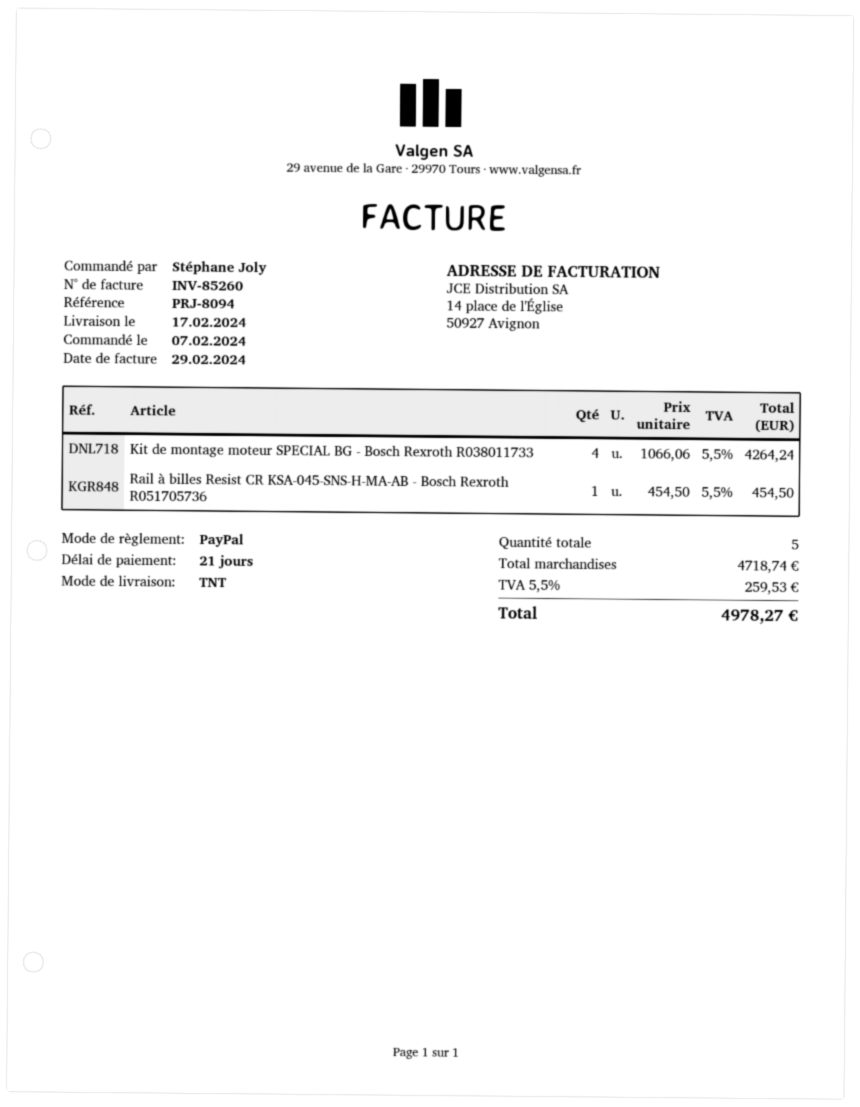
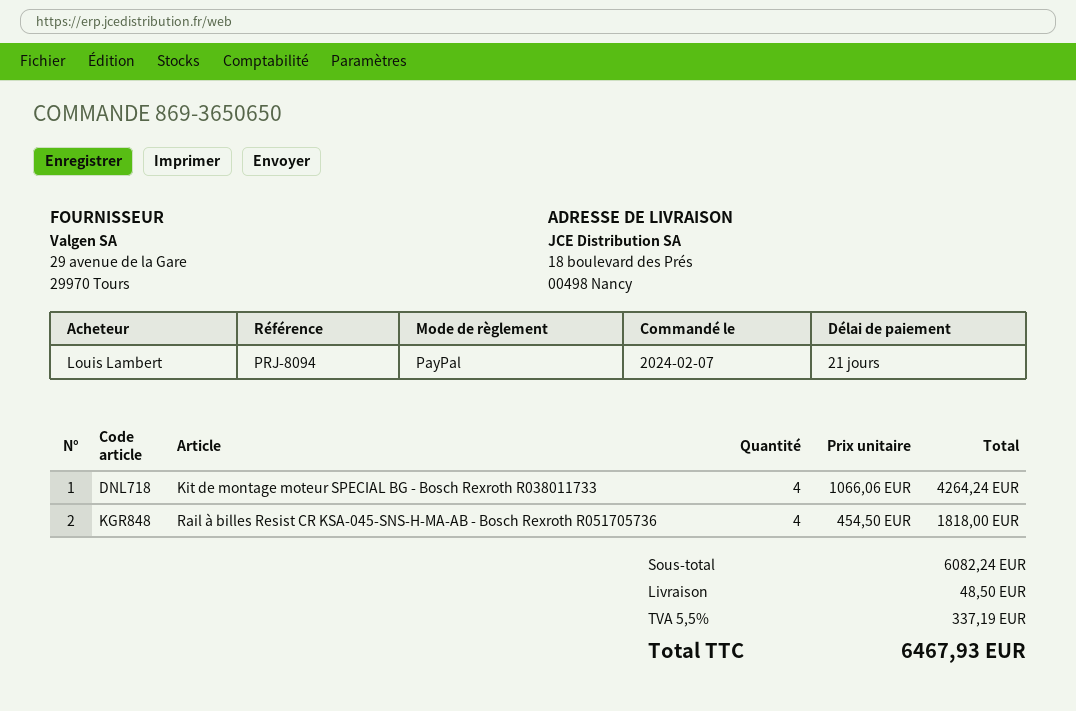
ordered by: Stéphane Joly -> Louis Lambert
Rail à billes Resist CR KSA-045-SNS-H-MA-AB - Bosch Rexroth R051705736: 1 x 454.50 = 454.50 -> 4 x 454.50 = 1818.00
subtotal: 4718.74 -> 6082.24
shipping: none -> 48.50
tax: 5.5% = 259.53 -> 5.5% = 337.19
total: 4978.27 -> 6467.93

